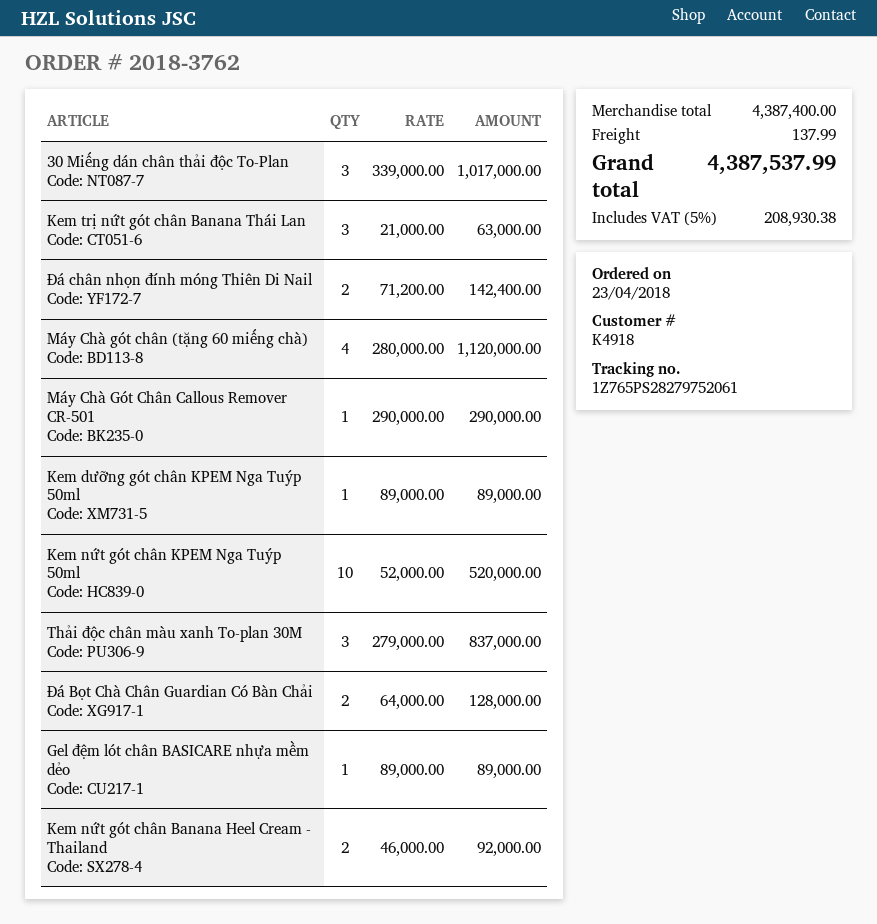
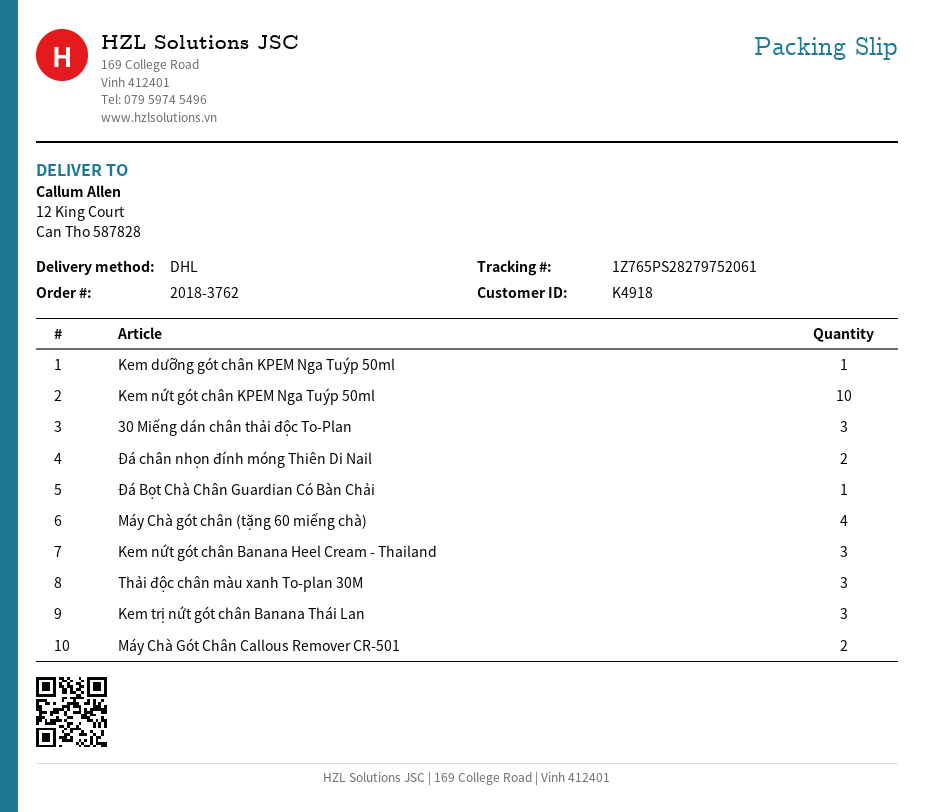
Máy Chà Gót Chân Callous Remover CR-501: 1 -> 2
Đá Bọt Chà Chân Guardian Có Bàn Chải: 2 -> 1
Gel đệm lót chân BASICARE nhựa mềm dẻo: 1 -> none
Kem nứt gót chân Banana Heel Cream - Thailand: 2 -> 3

